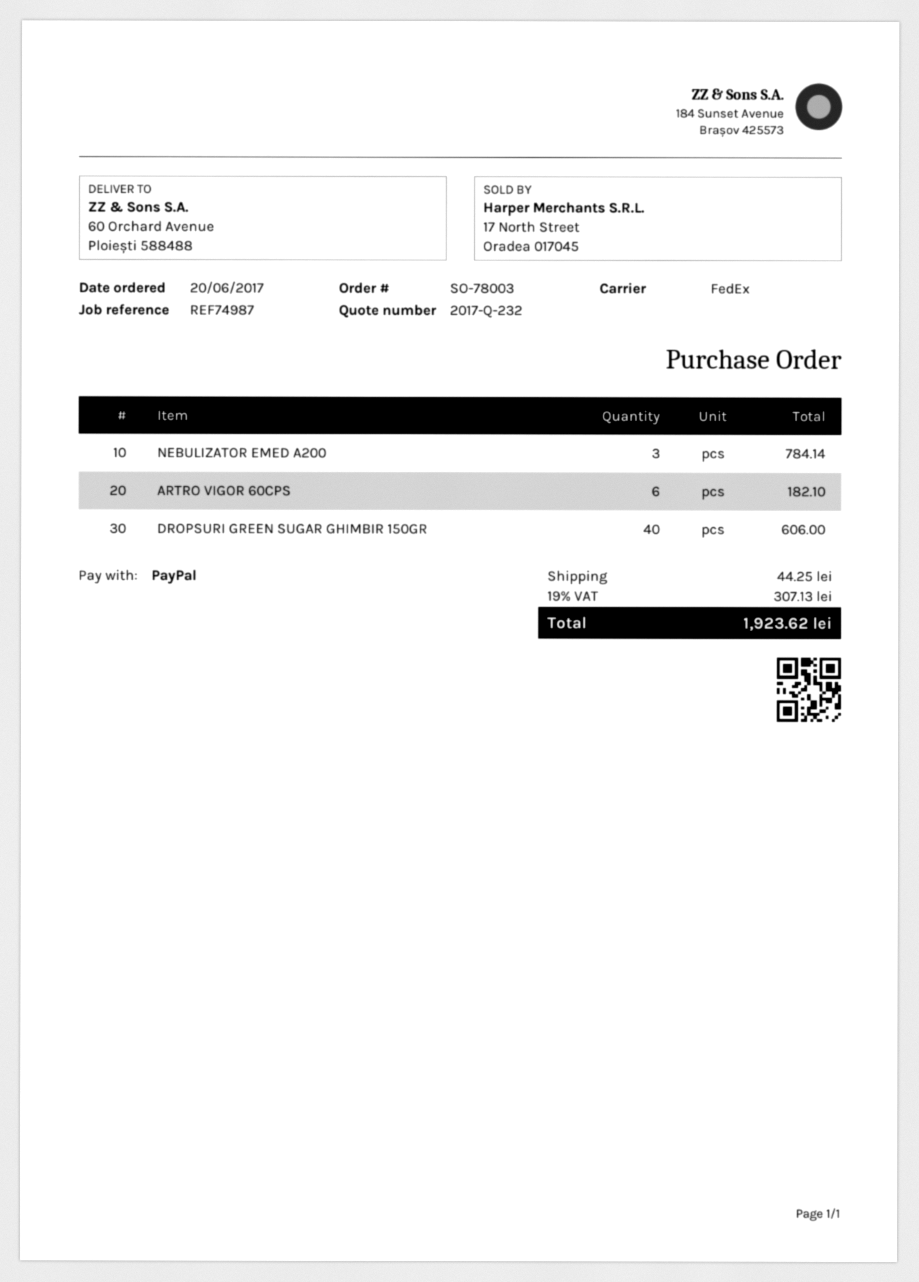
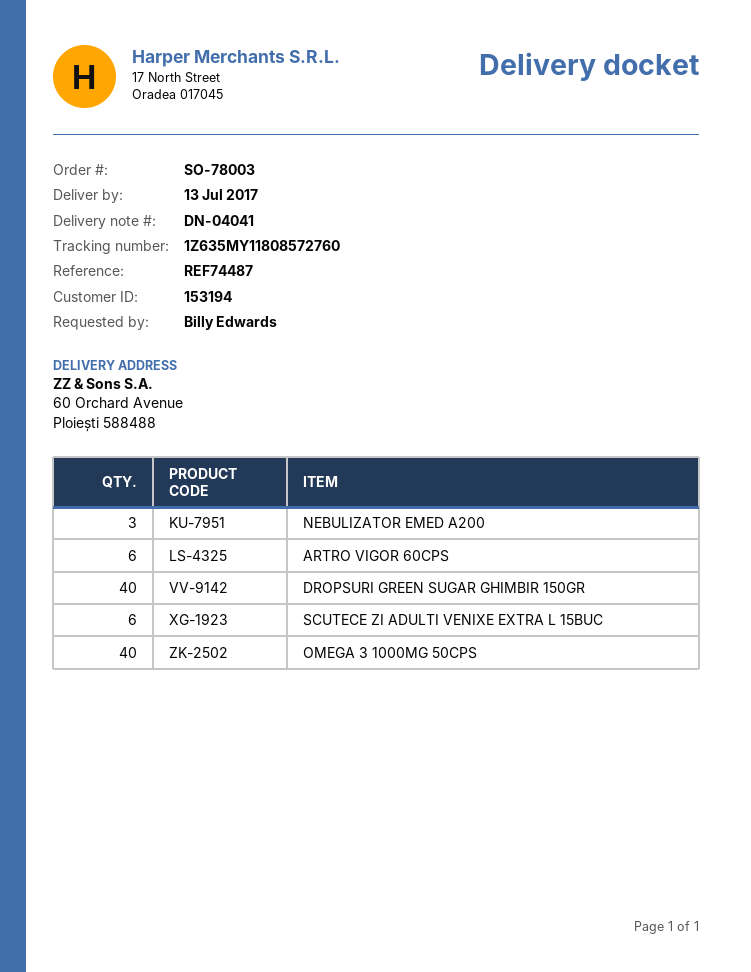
reference: REF74987 -> REF74487
SCUTECE ZI ADULTI VENIXE EXTRA L 15BUC: none -> 6
OMEGA 3 1000MG 50CPS: none -> 40

